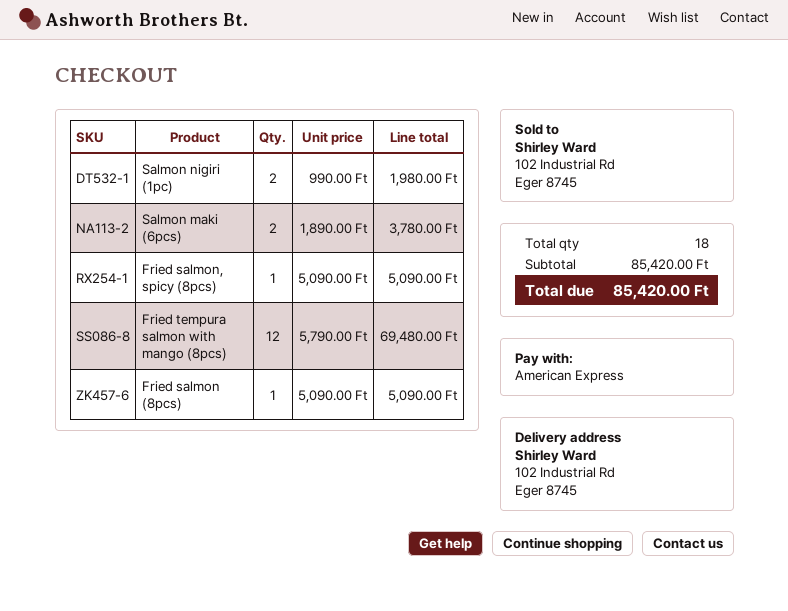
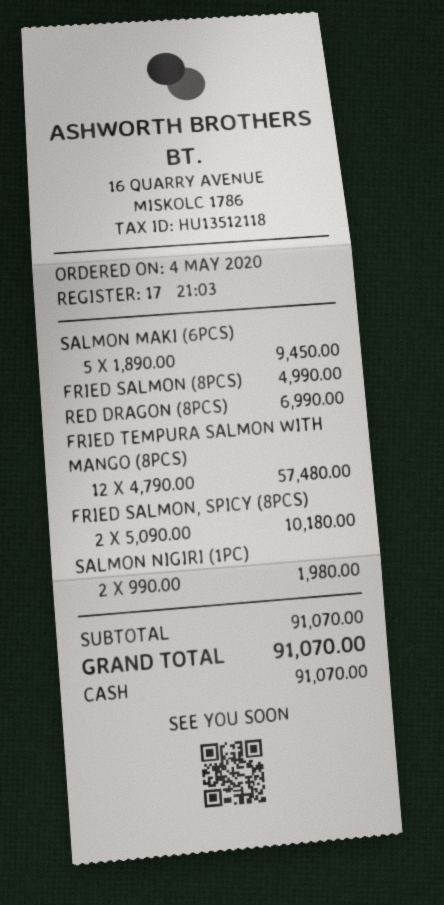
payment method: American Express -> cash
Salmon maki (6pcs): 2 x 1890.00 = 3780.00 -> 5 x 1890.00 = 9450.00
Fried salmon, spicy (8pcs): 1 x 5090.00 = 5090.00 -> 2 x 5090.00 = 10180.00
Fried tempura salmon with mango (8pcs): 12 x 5790.00 = 69480.00 -> 12 x 4790.00 = 57480.00
Fried salmon (8pcs): 1 x 5090.00 = 5090.00 -> 1 x 4990.00 = 4990.00
RED DRAGON (8PCS): none -> 1 x 6990.00 = 6990.00
subtotal: 85420.00 -> 91070.00
total: 85420.00 -> 91070.00

